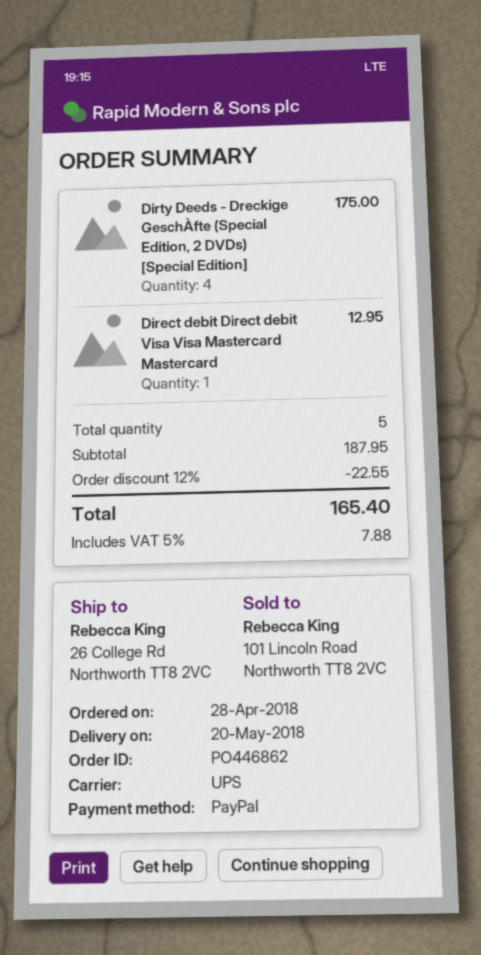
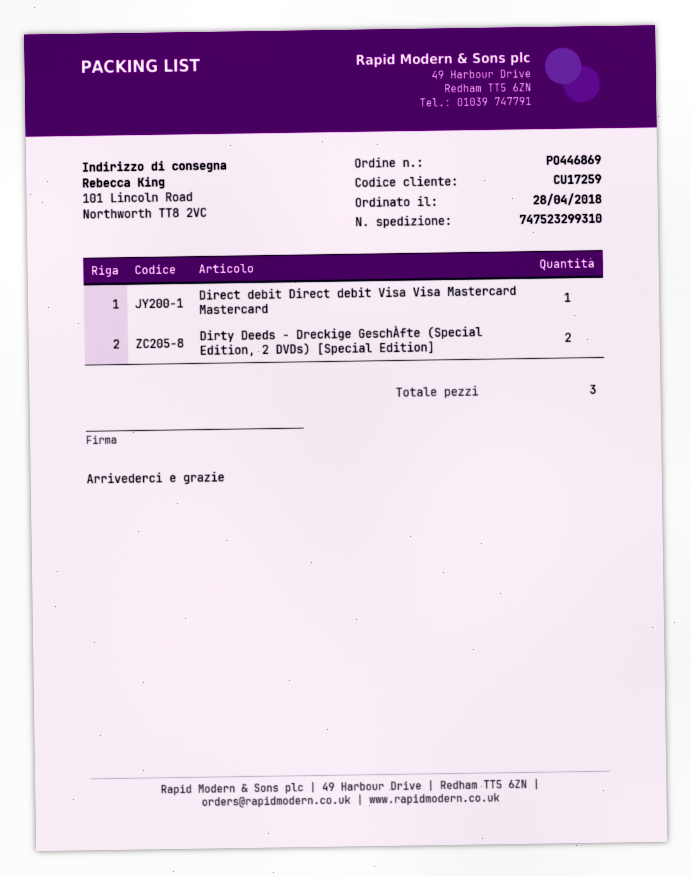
order number: PO446862 -> PO446869
ship to: 26 College Rd, Northworth TT8 2VC -> 101 Lincoln Road, Northworth TT8 2VC
Dirty Deeds - Dreckige GeschÀfte (Special Edition, 2 DVDs) [Special Edition]: 4 -> 2
total quantity: 5 -> 3

